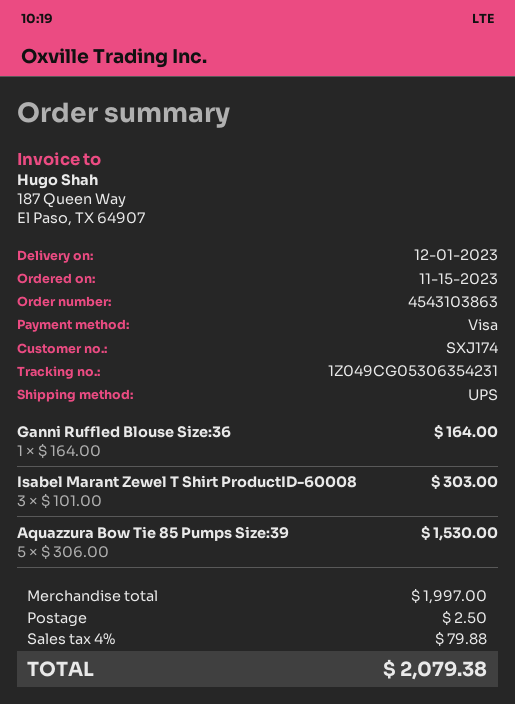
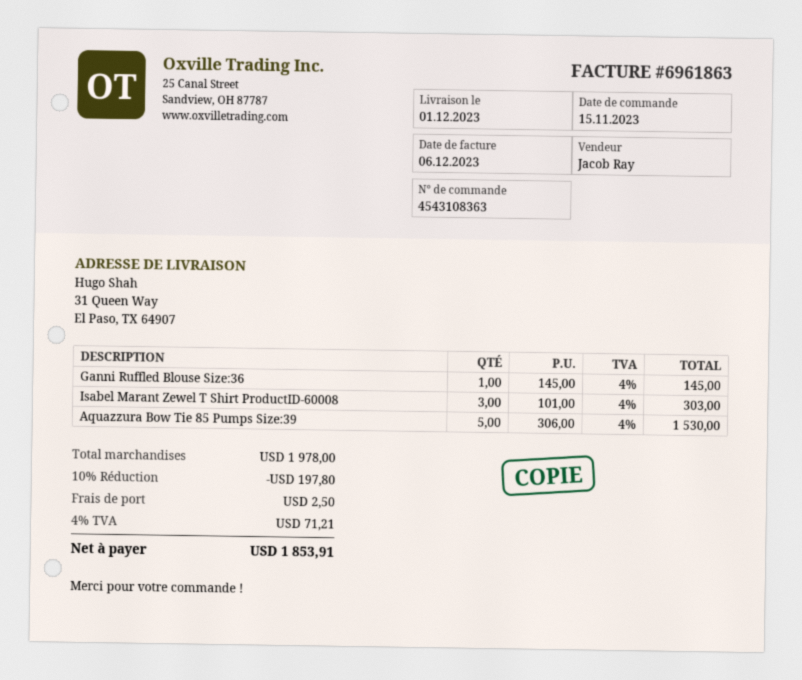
order number: 4543103863 -> 4543108363
Ganni Ruffled Blouse Size:36: 1 x 164.00 = 164.00 -> 1 x 145.00 = 145.00
subtotal: 1997.00 -> 1978.00
discount: none -> 10% = 197.80
tax: 4% = 79.88 -> 4% = 71.21
total: 2079.38 -> 1853.91

